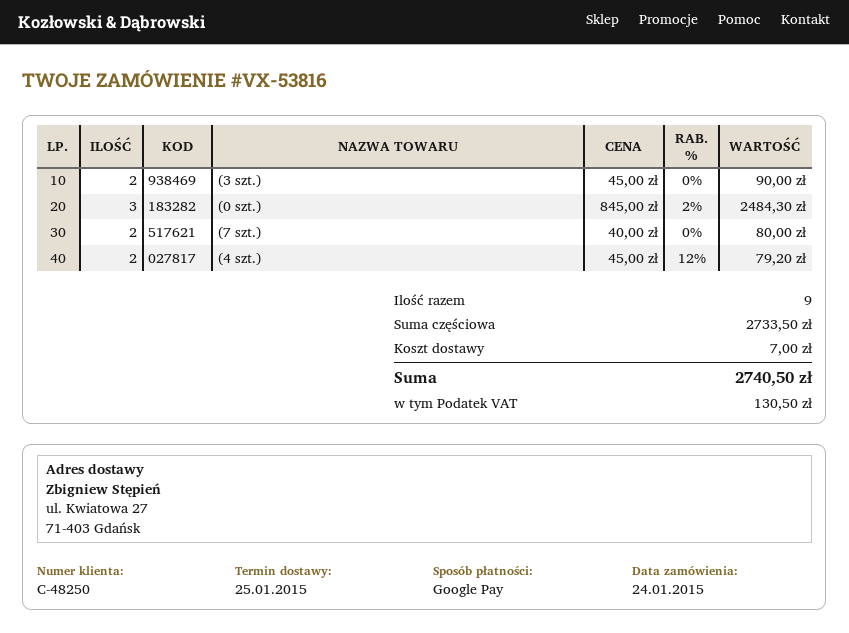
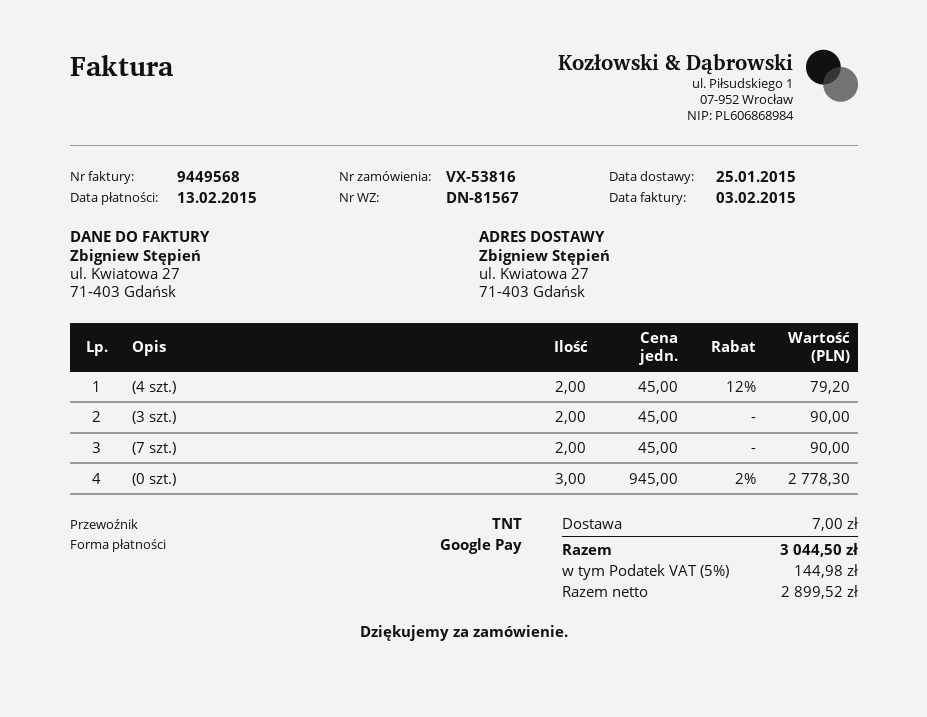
(0 szt.): 3 x 845.00 - 2% = 2484.30 -> 3 x 945.00 - 2% = 2778.30
(7 szt.): 2 x 40.00 = 80.00 -> 2 x 45.00 = 90.00
tax: 130.50 -> 144.98
total: 2740.50 -> 3044.50

